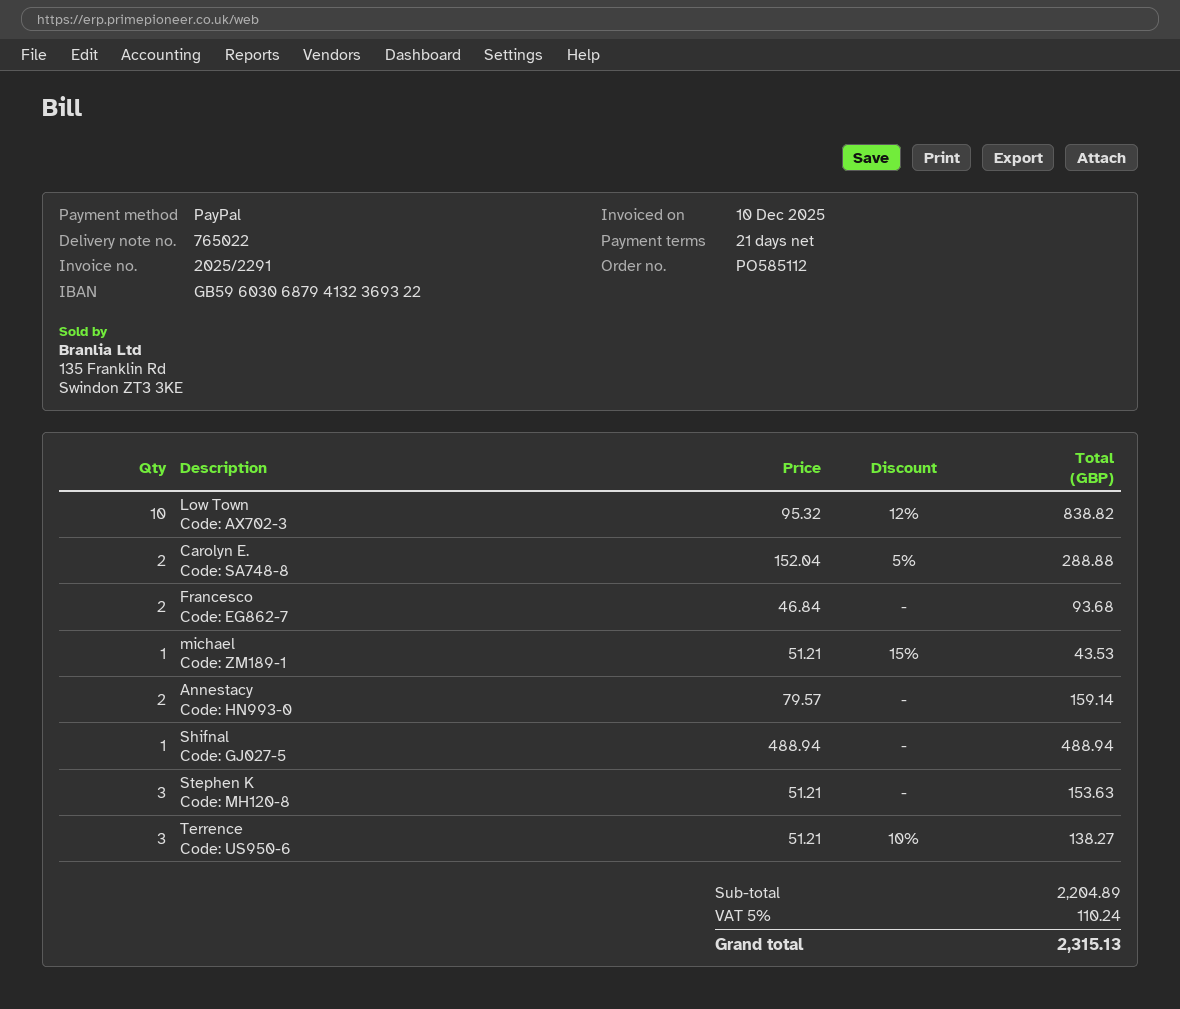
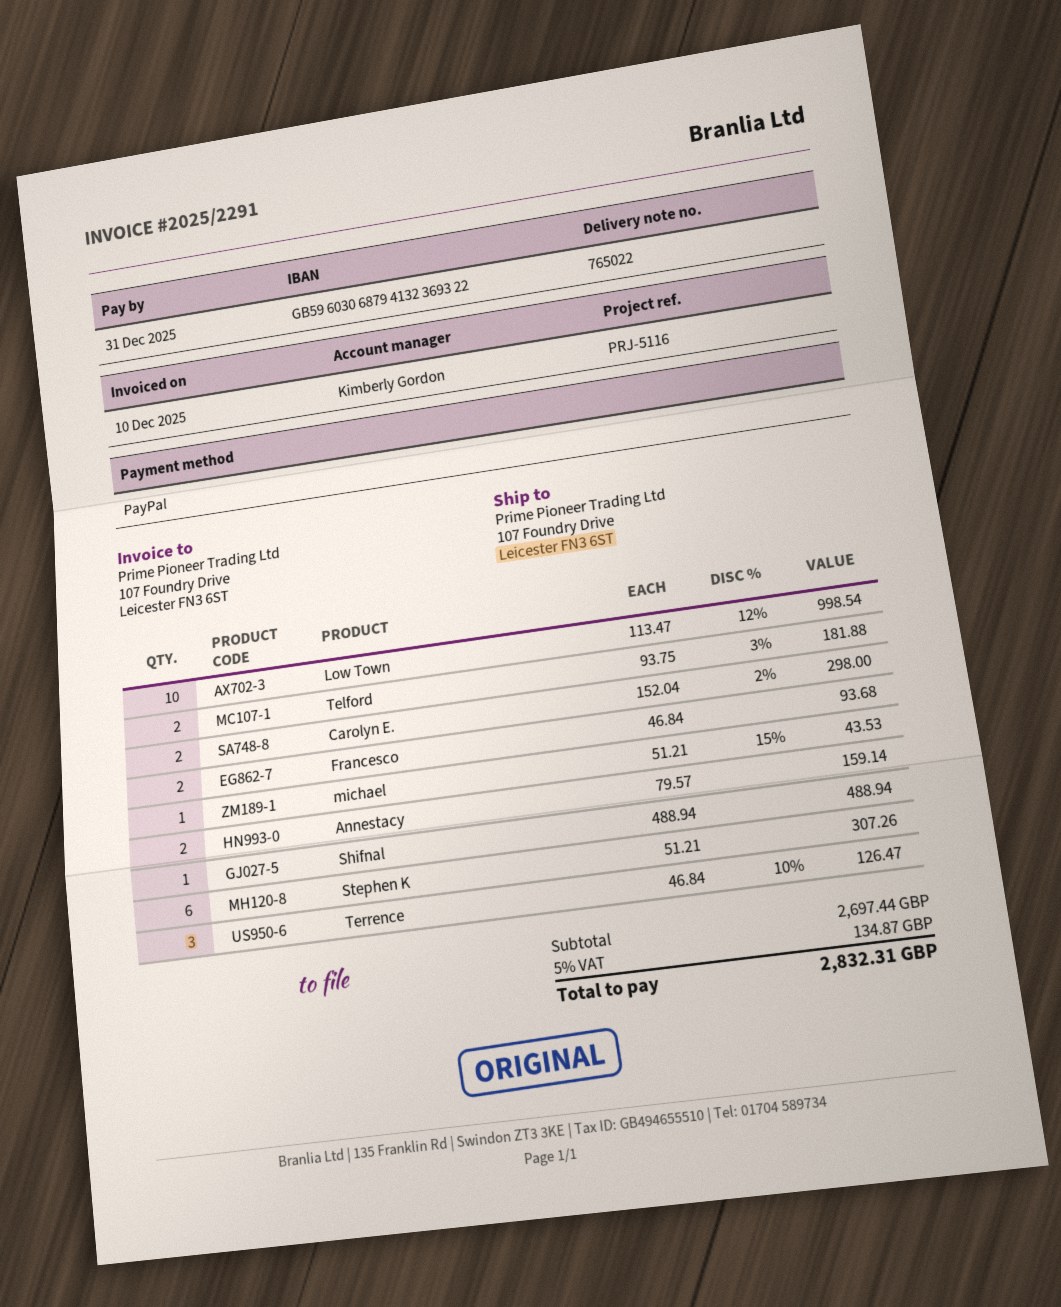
Low Town: 10 x 95.32 - 12% = 838.82 -> 10 x 113.47 - 12% = 998.54
Carolyn E.: 2 x 152.04 - 5% = 288.88 -> 2 x 152.04 - 2% = 298.00
Stephen K: 3 x 51.21 = 153.63 -> 6 x 51.21 = 307.26
Terrence: 3 x 51.21 - 10% = 138.27 -> 3 x 46.84 - 10% = 126.47
Telford: none -> 2 x 93.75 - 3% = 181.88
subtotal: 2204.89 -> 2697.44
tax: 5% = 110.24 -> 5% = 134.87
total: 2315.13 -> 2832.31

